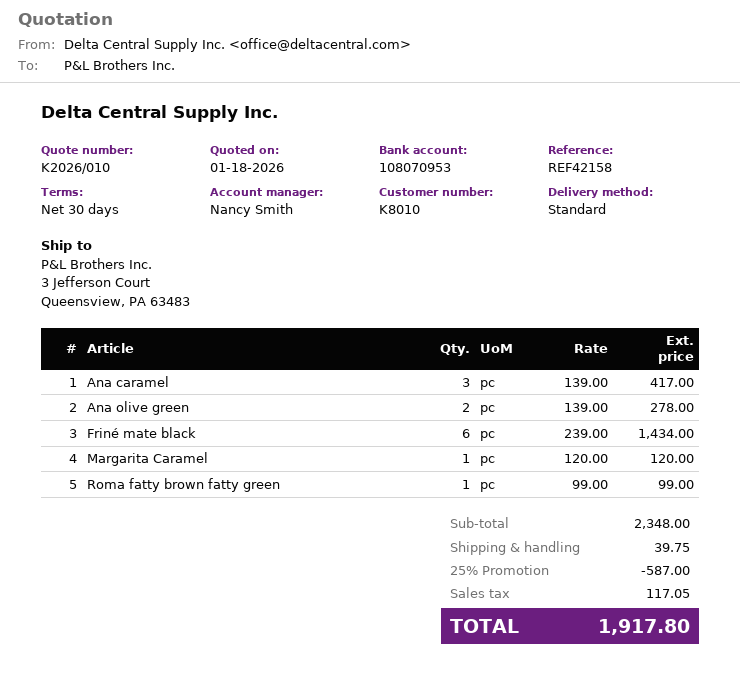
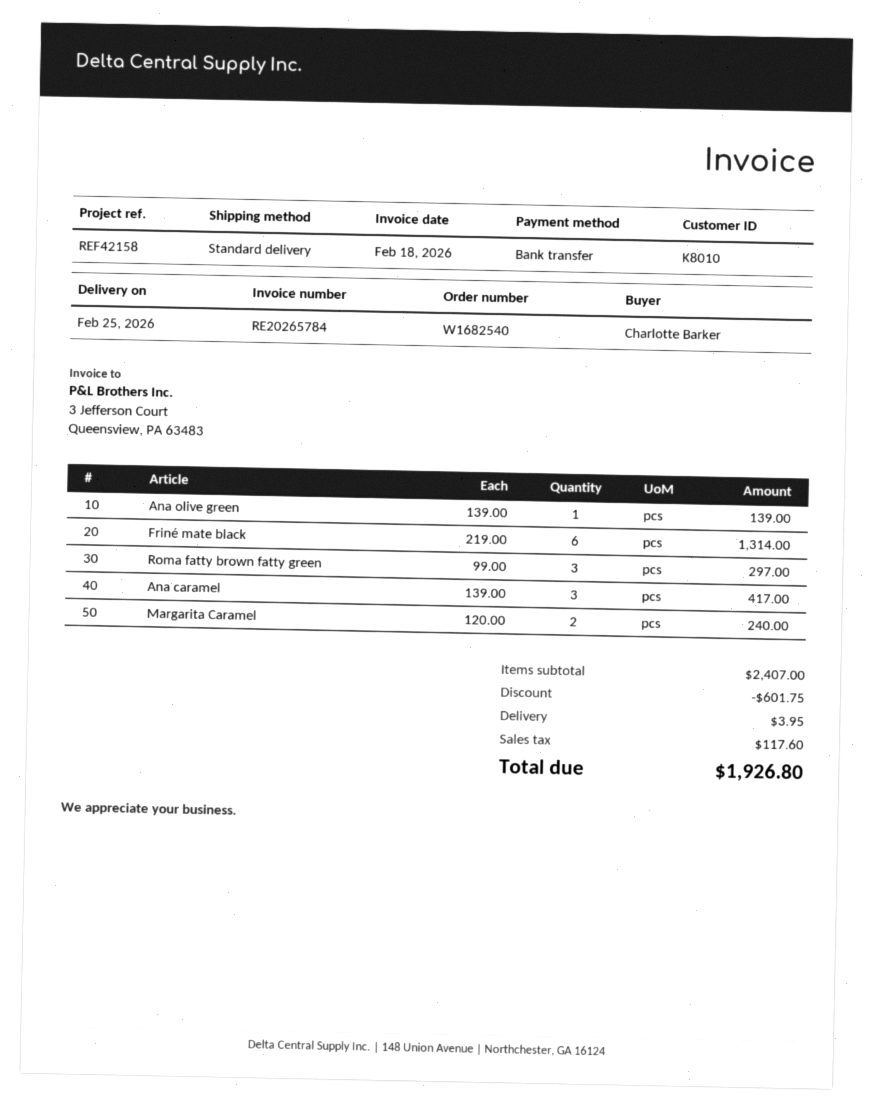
Ana olive green: 2 x 139.00 = 278.00 -> 1 x 139.00 = 139.00
Friné mate black: 6 x 239.00 = 1434.00 -> 6 x 219.00 = 1314.00
Margarita Caramel: 1 x 120.00 = 120.00 -> 2 x 120.00 = 240.00
Roma fatty brown fatty green: 1 x 99.00 = 99.00 -> 3 x 99.00 = 297.00
subtotal: 2348.00 -> 2407.00
discount: 587.00 -> 601.75
shipping: 39.75 -> 3.95
tax: 117.05 -> 117.60
total: 1917.80 -> 1926.80

